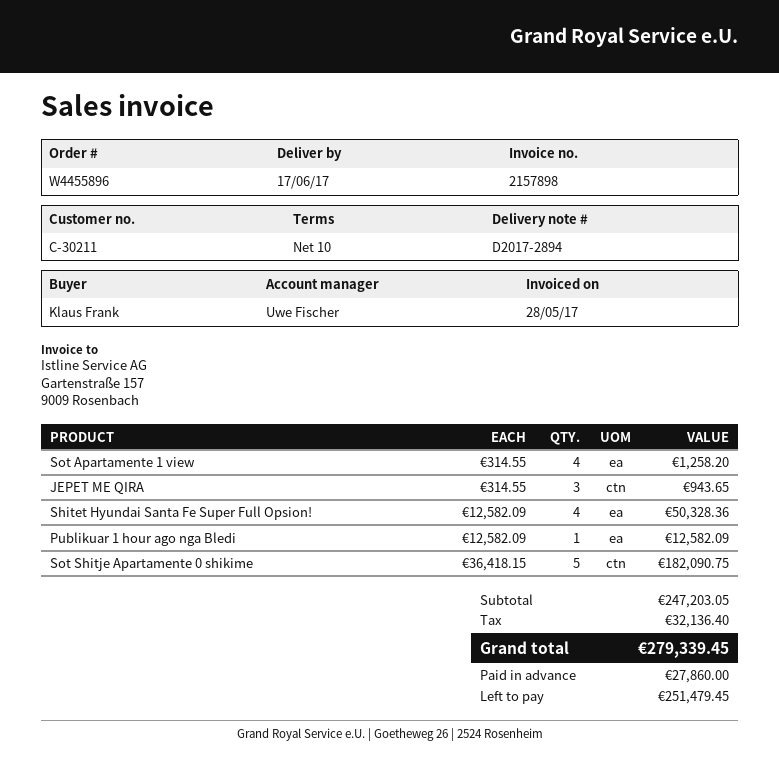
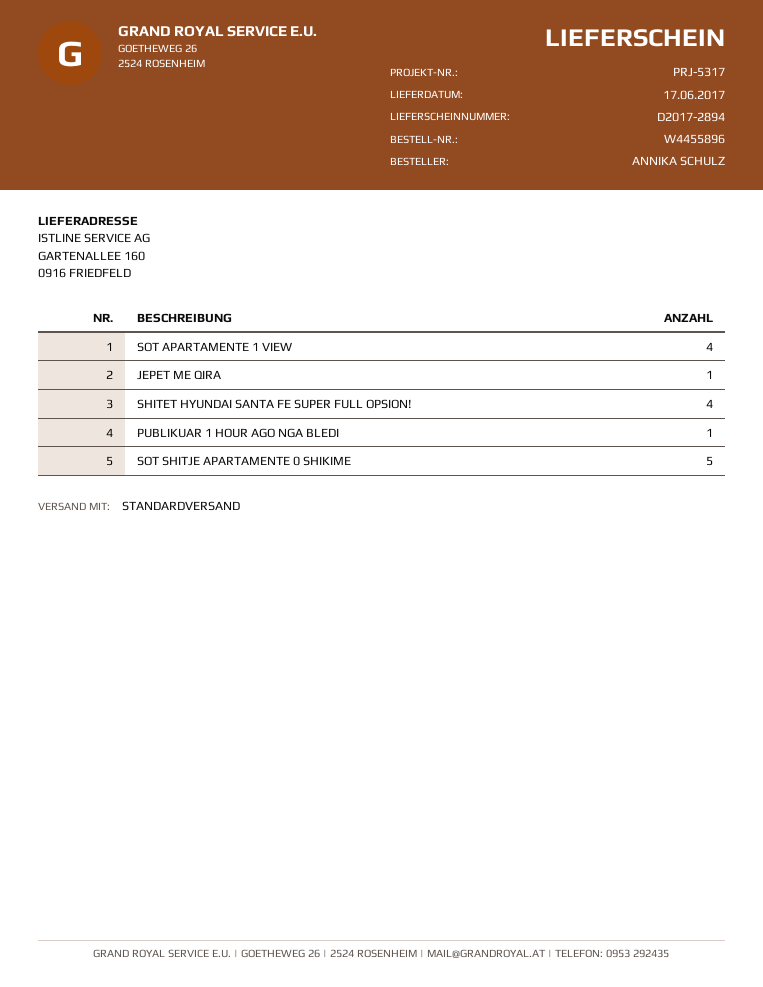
ordered by: Klaus Frank -> ANNIKA SCHULZ
JEPET ME QIRA: 3 -> 1

